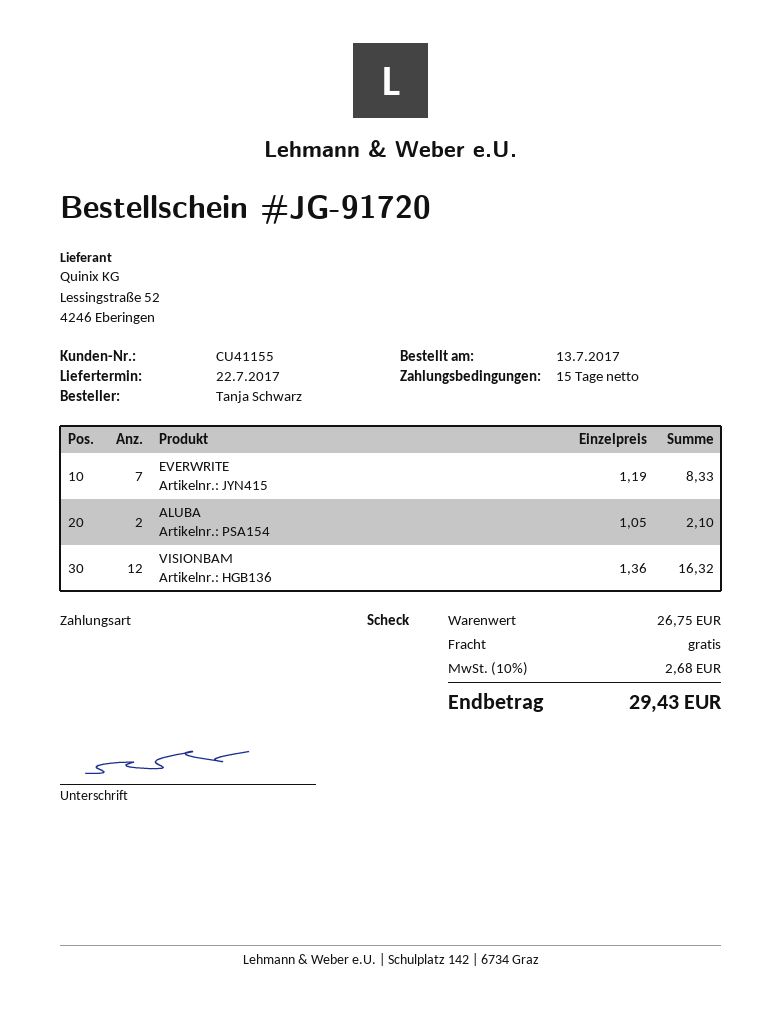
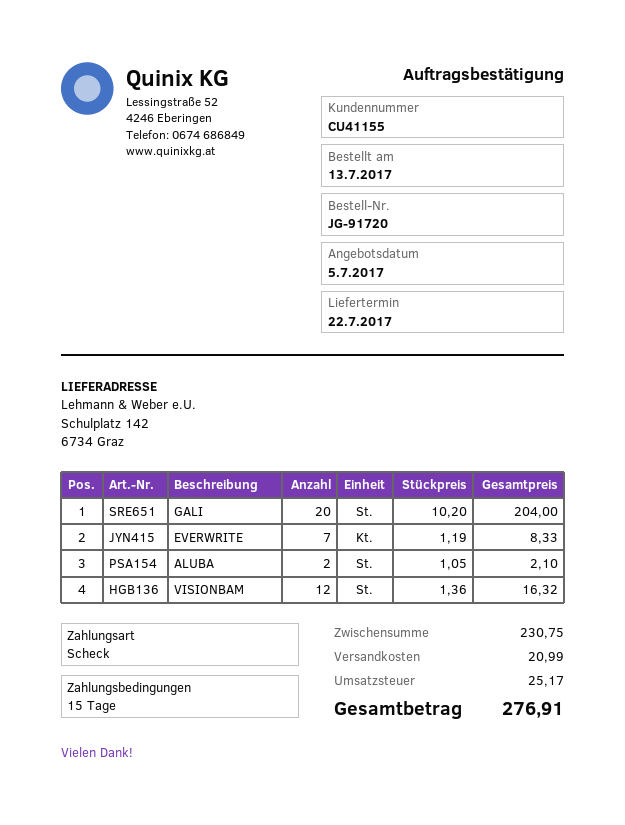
GALI: none -> 20 x 10.20 = 204.00
subtotal: 26.75 -> 230.75
shipping: 0.00 -> 20.99
tax: 2.68 -> 25.17
total: 29.43 -> 276.91

